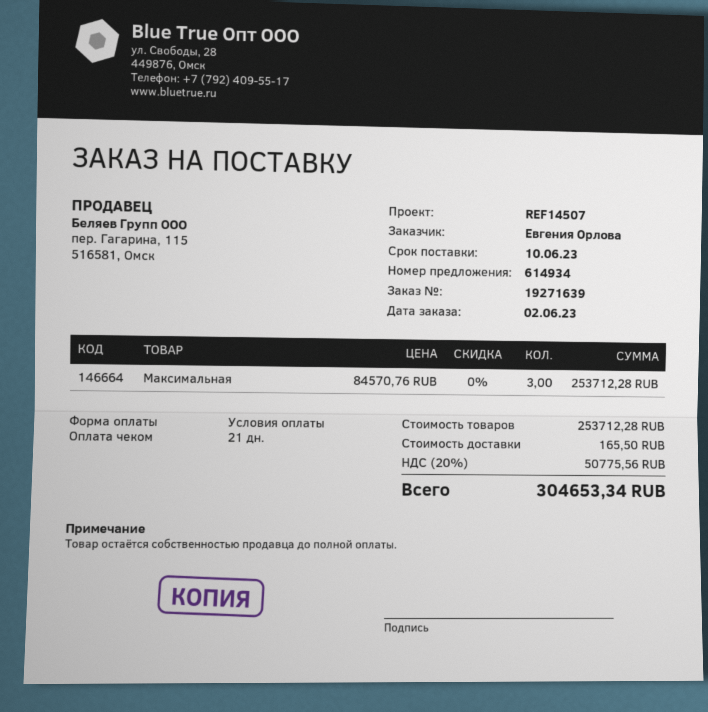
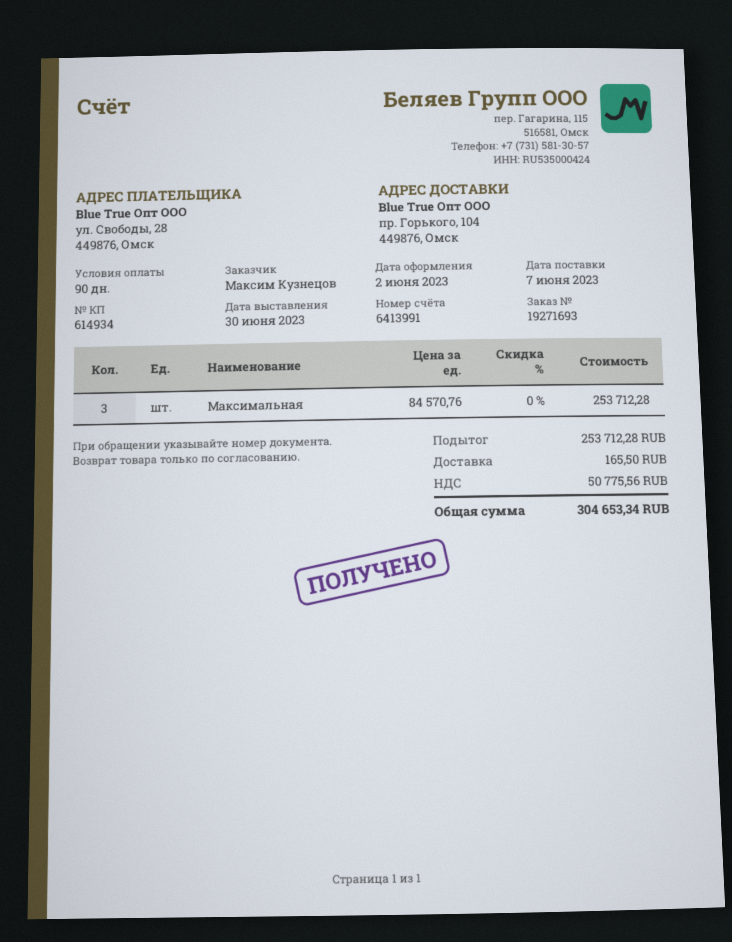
order number: 19271639 -> 19271693
delivery date: 2023-06-10 -> 2023-06-07
payment terms: 21 days -> 90 days
ordered by: Евгения Орлова -> Максим Кузнецов

